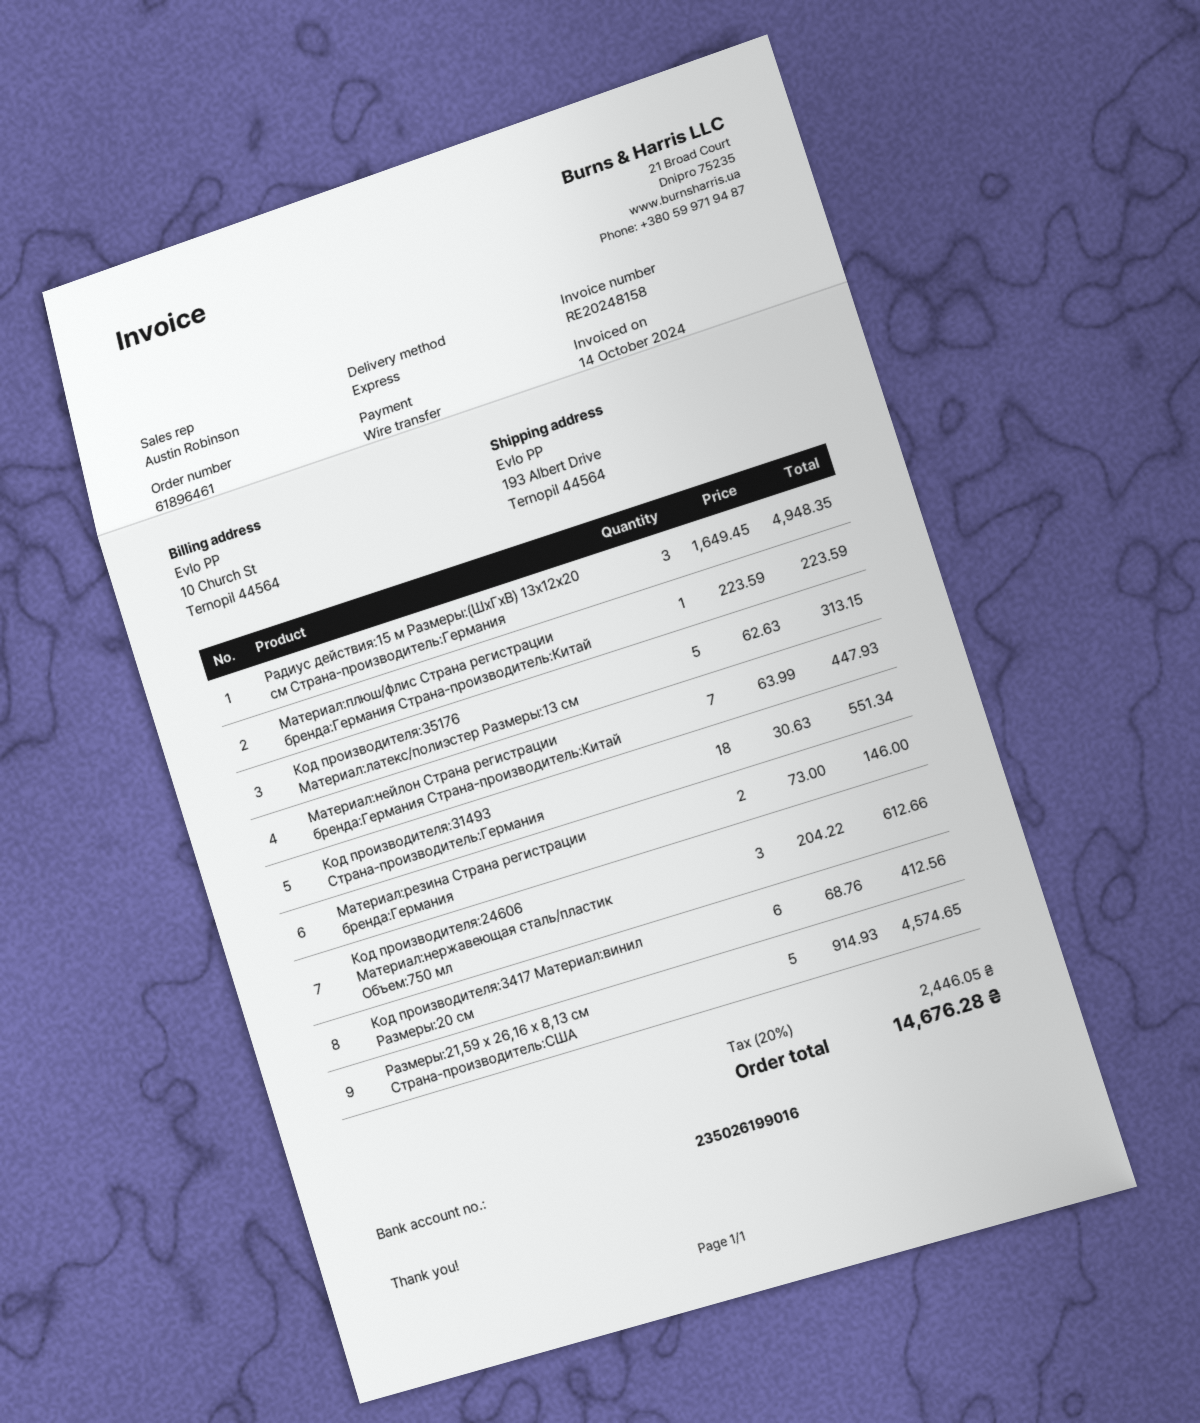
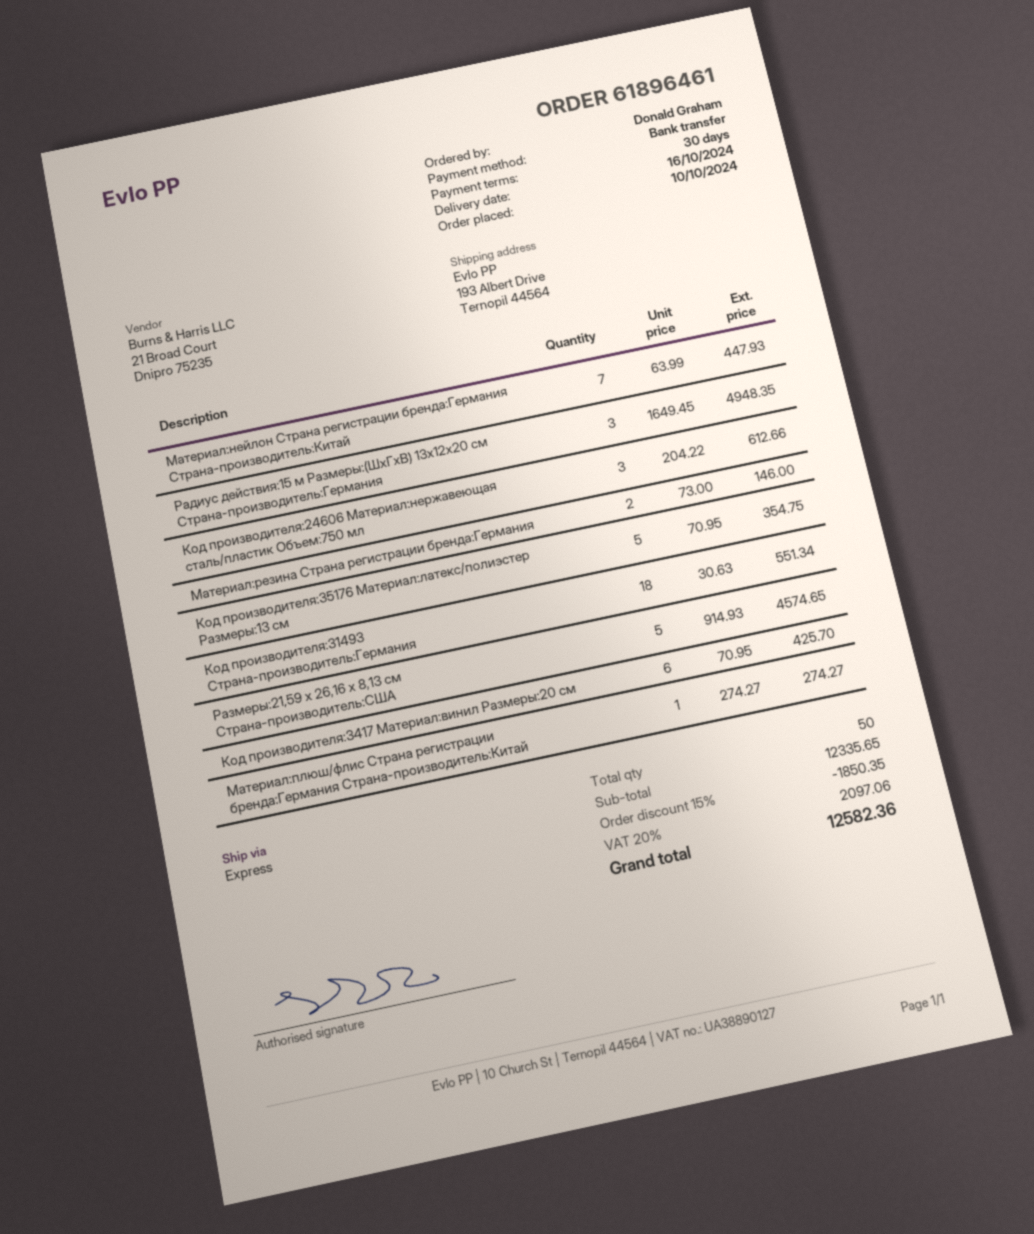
Материал:плюш/флис Страна регистрации бренда:Германия Страна-производитель:Китай: 1 x 223.59 = 223.59 -> 1 x 274.27 = 274.27
Код производителя:35176 Материал:латекс/полиэстер Размеры:13 см: 5 x 62.63 = 313.15 -> 5 x 70.95 = 354.75
Код производителя:3417 Материал:винил Размеры:20 см: 6 x 68.76 = 412.56 -> 6 x 70.95 = 425.70
discount: none -> 15% = 1850.35
tax: 20% = 2446.05 -> 20% = 2097.06
total: 14676.28 -> 12582.36

